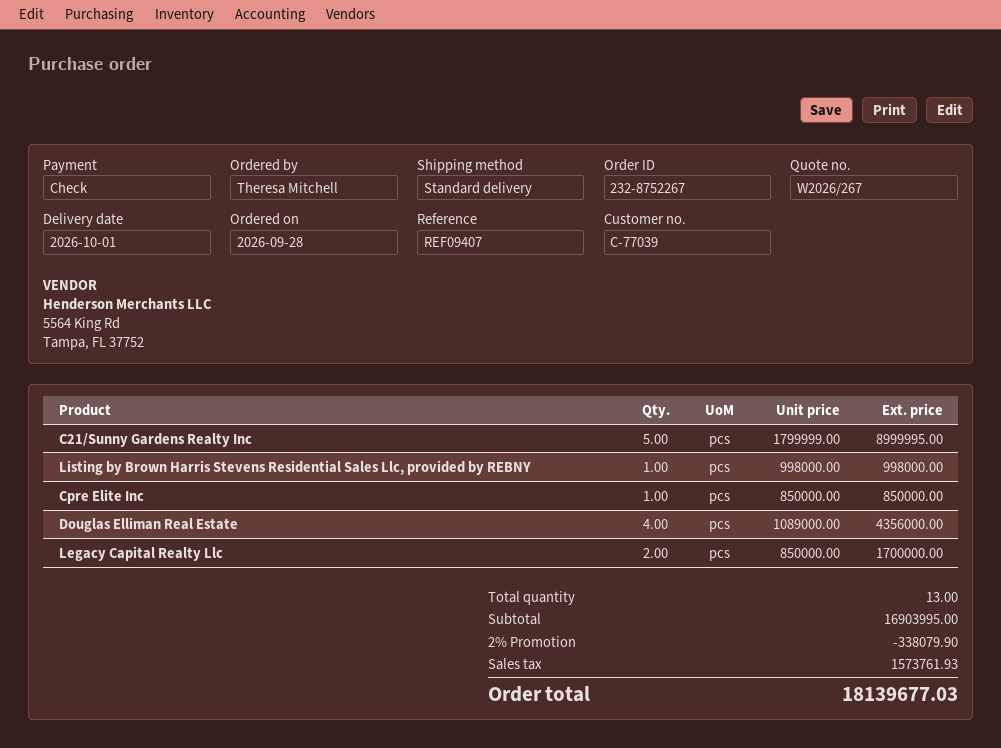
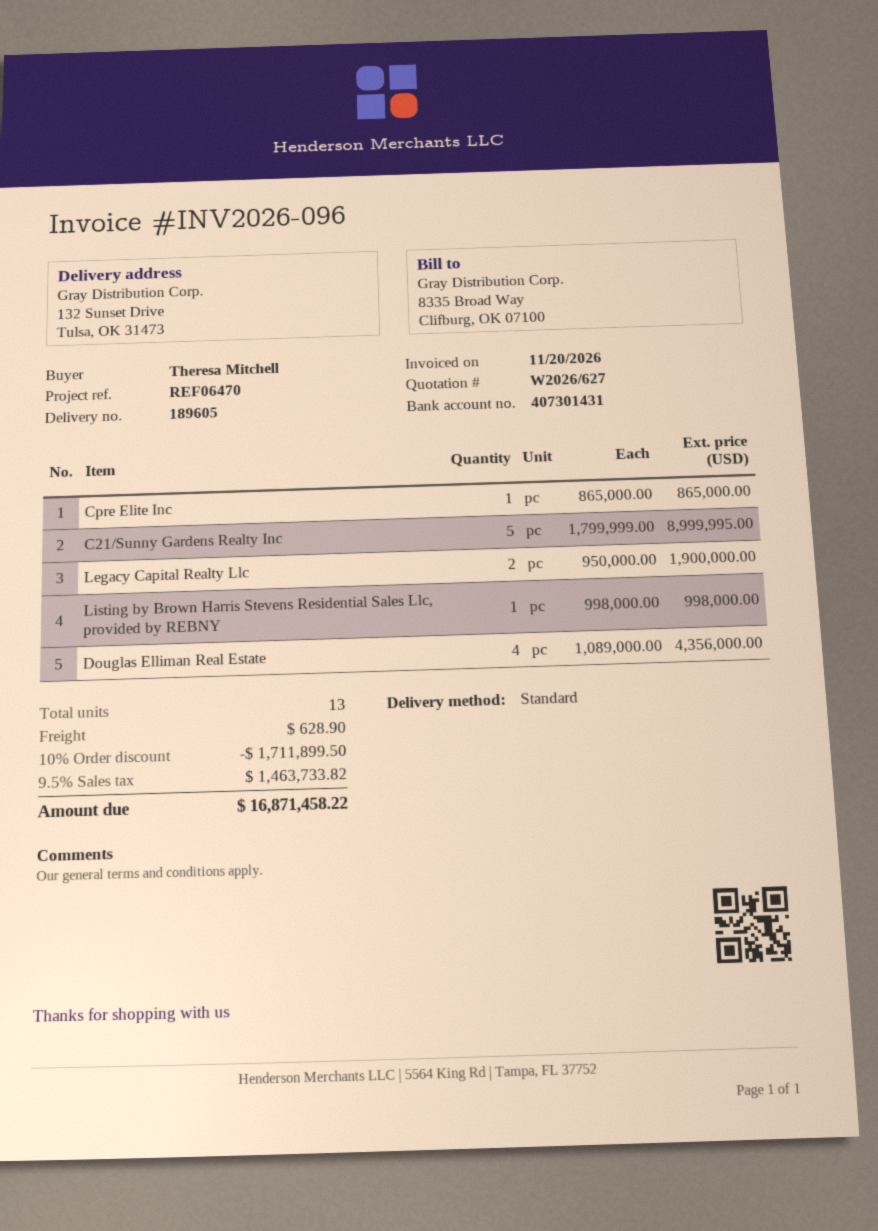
quote number: W2026/267 -> W2026/627
reference: REF09407 -> REF06470
Cpre Elite Inc: 1 x 850000.00 = 850000.00 -> 1 x 865000.00 = 865000.00
Legacy Capital Realty Llc: 2 x 850000.00 = 1700000.00 -> 2 x 950000.00 = 1900000.00
discount: 2% = 338079.90 -> 10% = 1711899.50
shipping: none -> 628.90
tax: 1573761.93 -> 1463733.82
total: 18139677.03 -> 16871458.22

